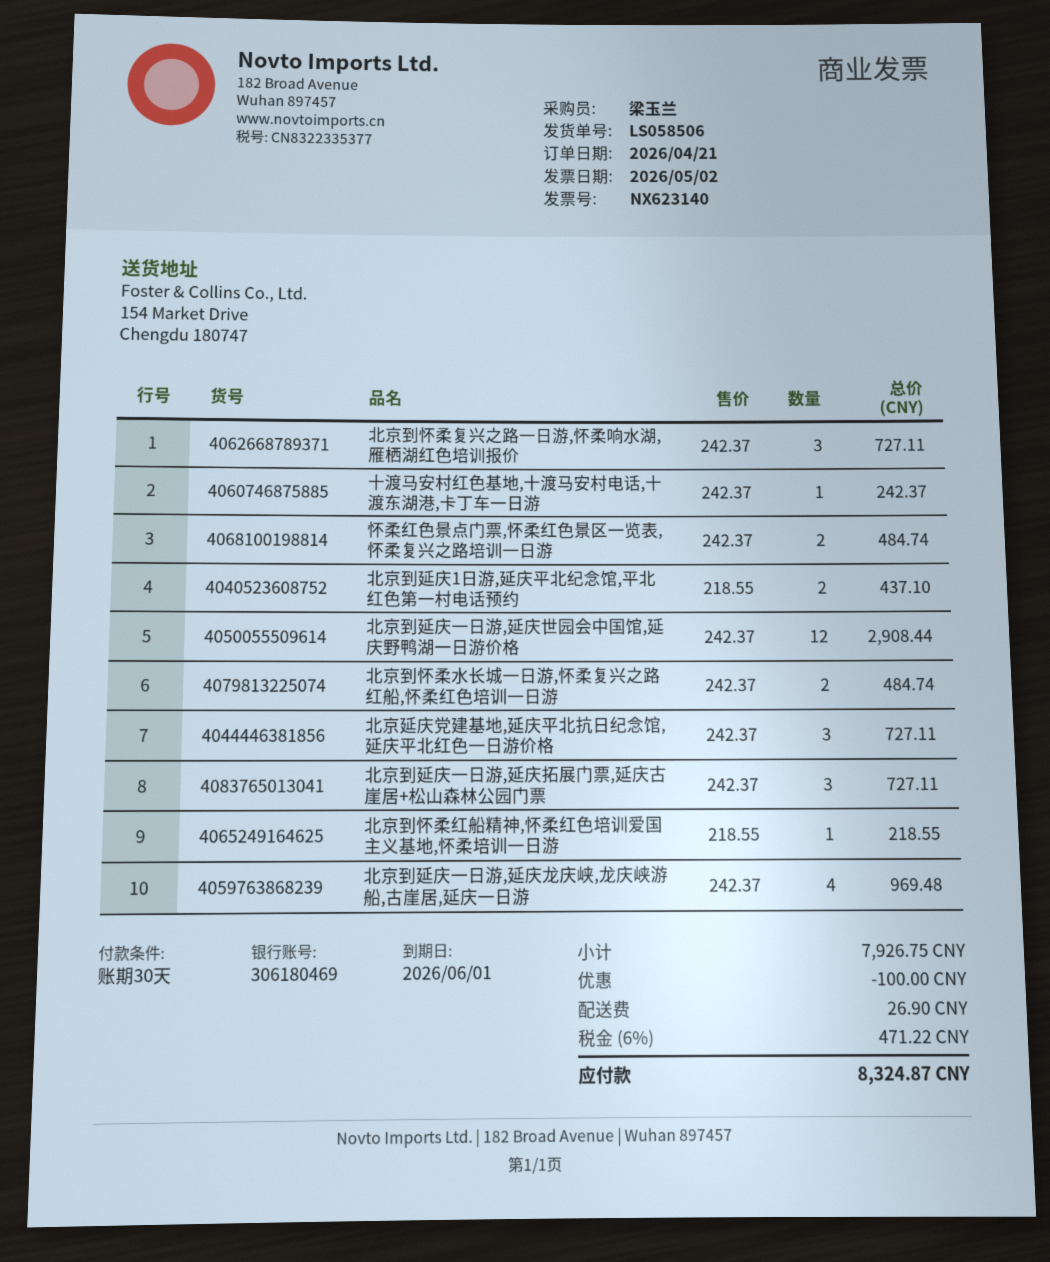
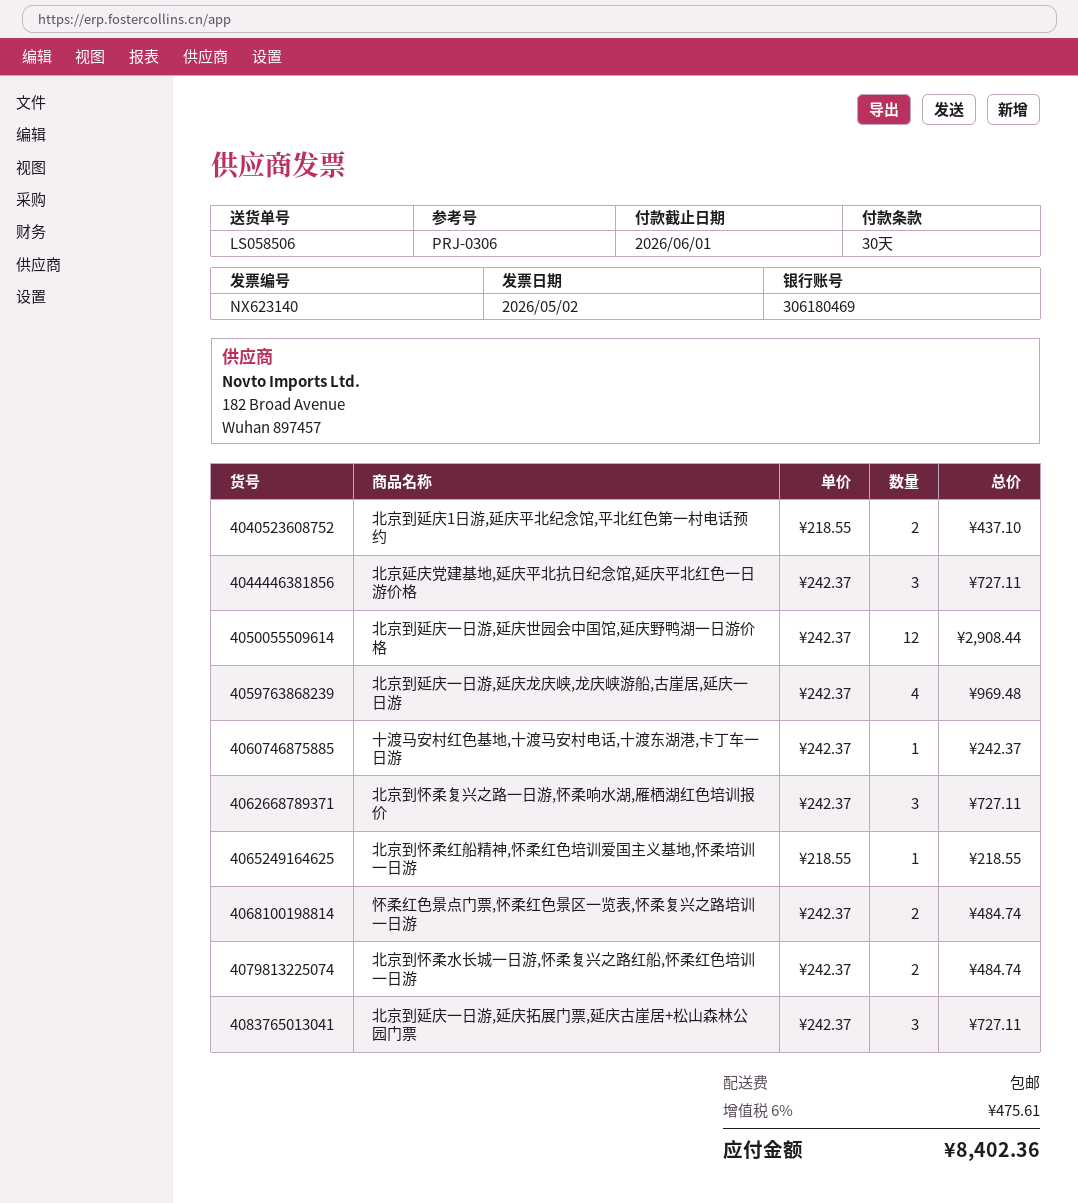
discount: 100.00 -> none
shipping: 26.90 -> 0.00
tax: 6% = 471.22 -> 6% = 475.61
total: 8324.87 -> 8402.36

